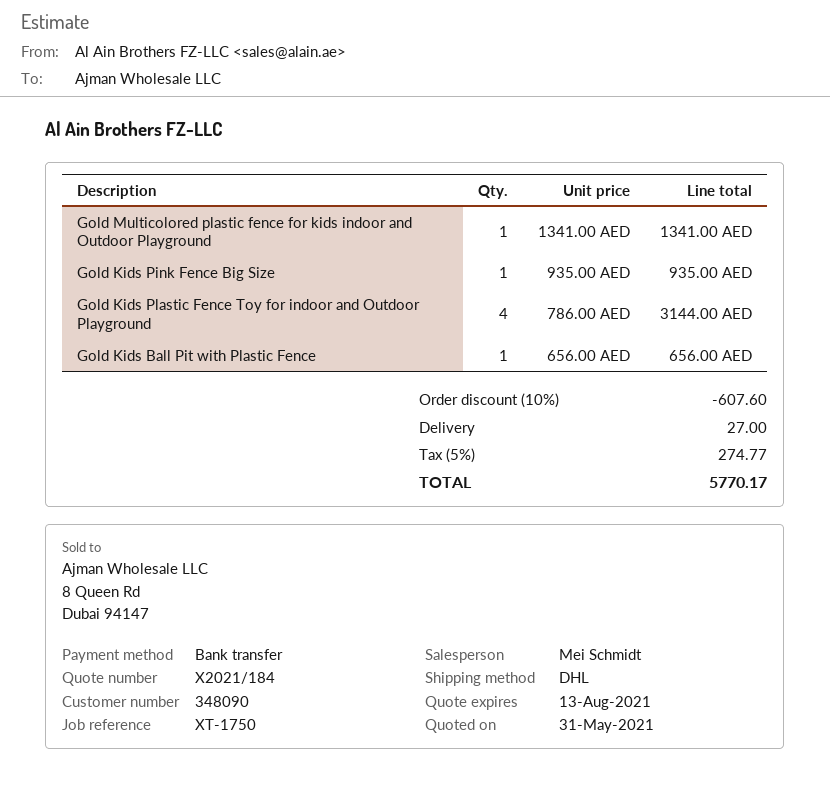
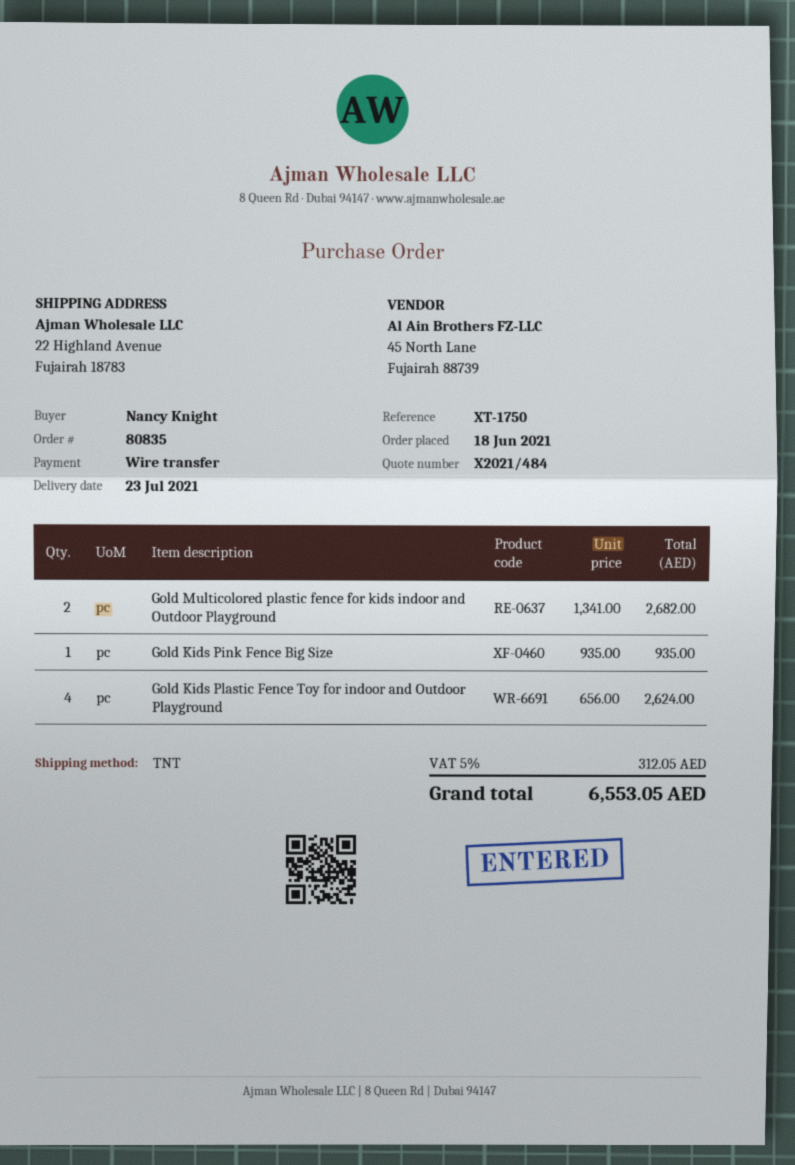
quote number: X2021/184 -> X2021/484
shipping method: DHL -> TNT
Gold Multicolored plastic fence for kids indoor and Outdoor Playground: 1 x 1341.00 = 1341.00 -> 2 x 1341.00 = 2682.00
Gold Kids Plastic Fence Toy for indoor and Outdoor Playground: 4 x 786.00 = 3144.00 -> 4 x 656.00 = 2624.00
Gold Kids Ball Pit with Plastic Fence: 1 x 656.00 = 656.00 -> none
discount: 10% = 607.60 -> none
shipping: 27.00 -> none
tax: 5% = 274.77 -> 5% = 312.05
total: 5770.17 -> 6553.05

